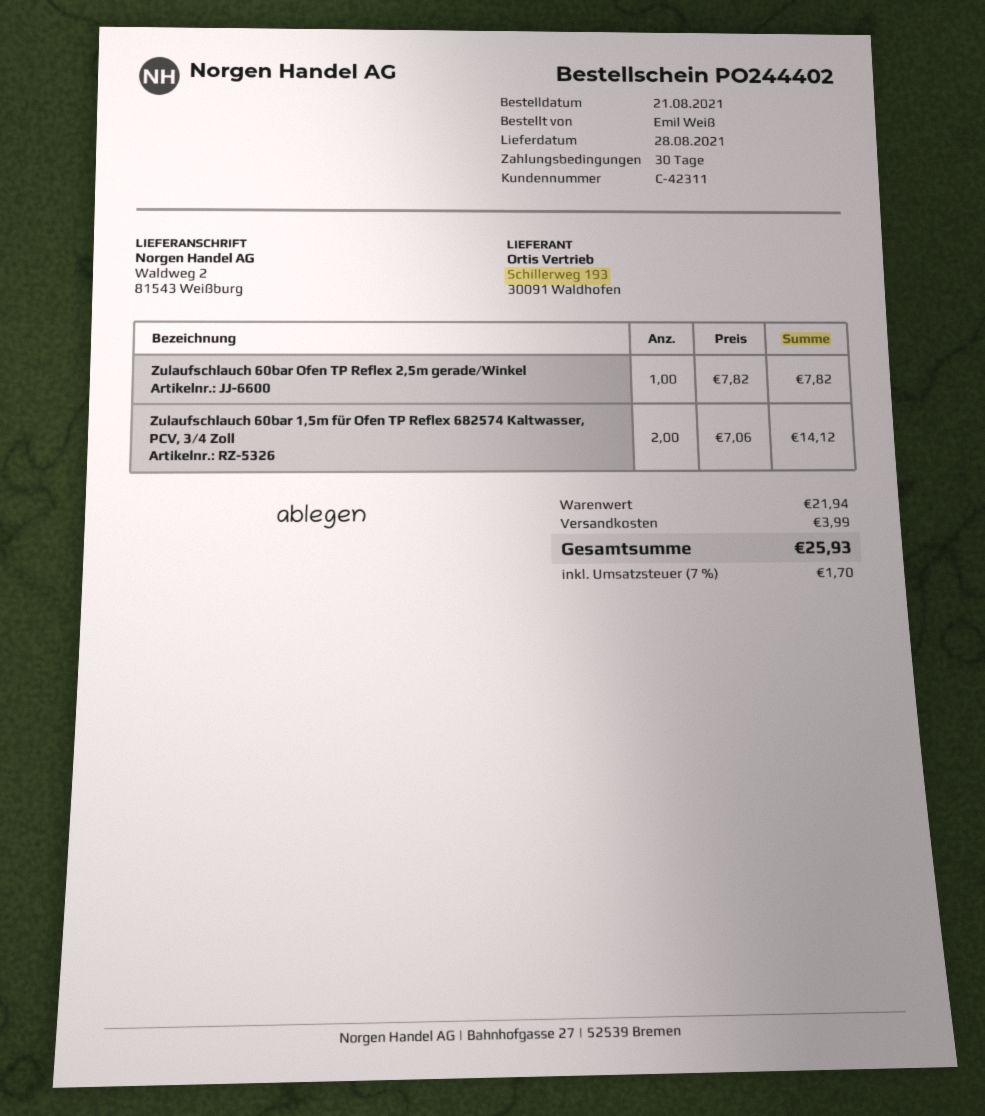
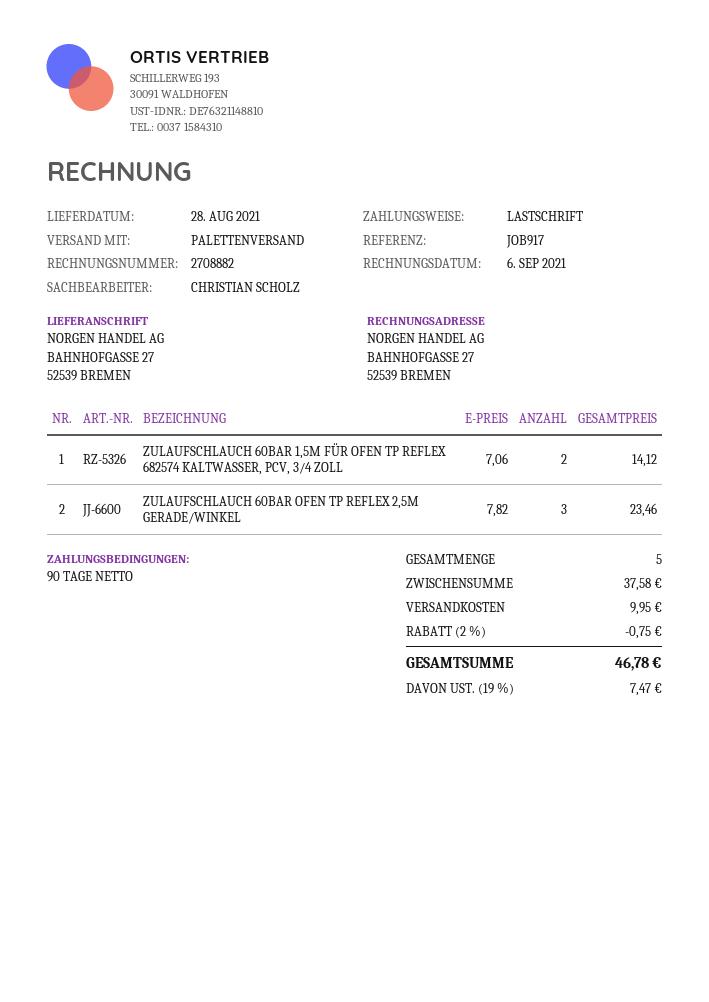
payment terms: 30 days -> 90 days
ship to: Waldweg 2, 81543 Weißburg -> BAHNHOFGASSE 27, 52539 BREMEN
Zulaufschlauch 60bar Ofen TP Reflex 2,5m gerade/Winkel: 1 x 7.82 = 7.82 -> 3 x 7.82 = 23.46
subtotal: 21.94 -> 37.58
discount: none -> 2% = 0.75
shipping: 3.99 -> 9.95
tax: 7% = 1.70 -> 19% = 7.47
total: 25.93 -> 46.78

